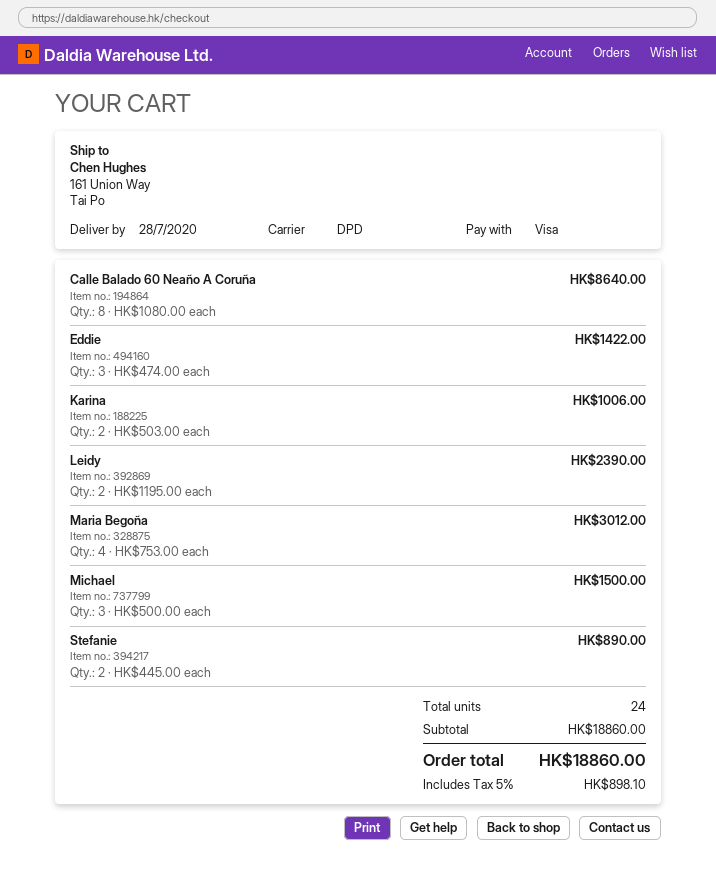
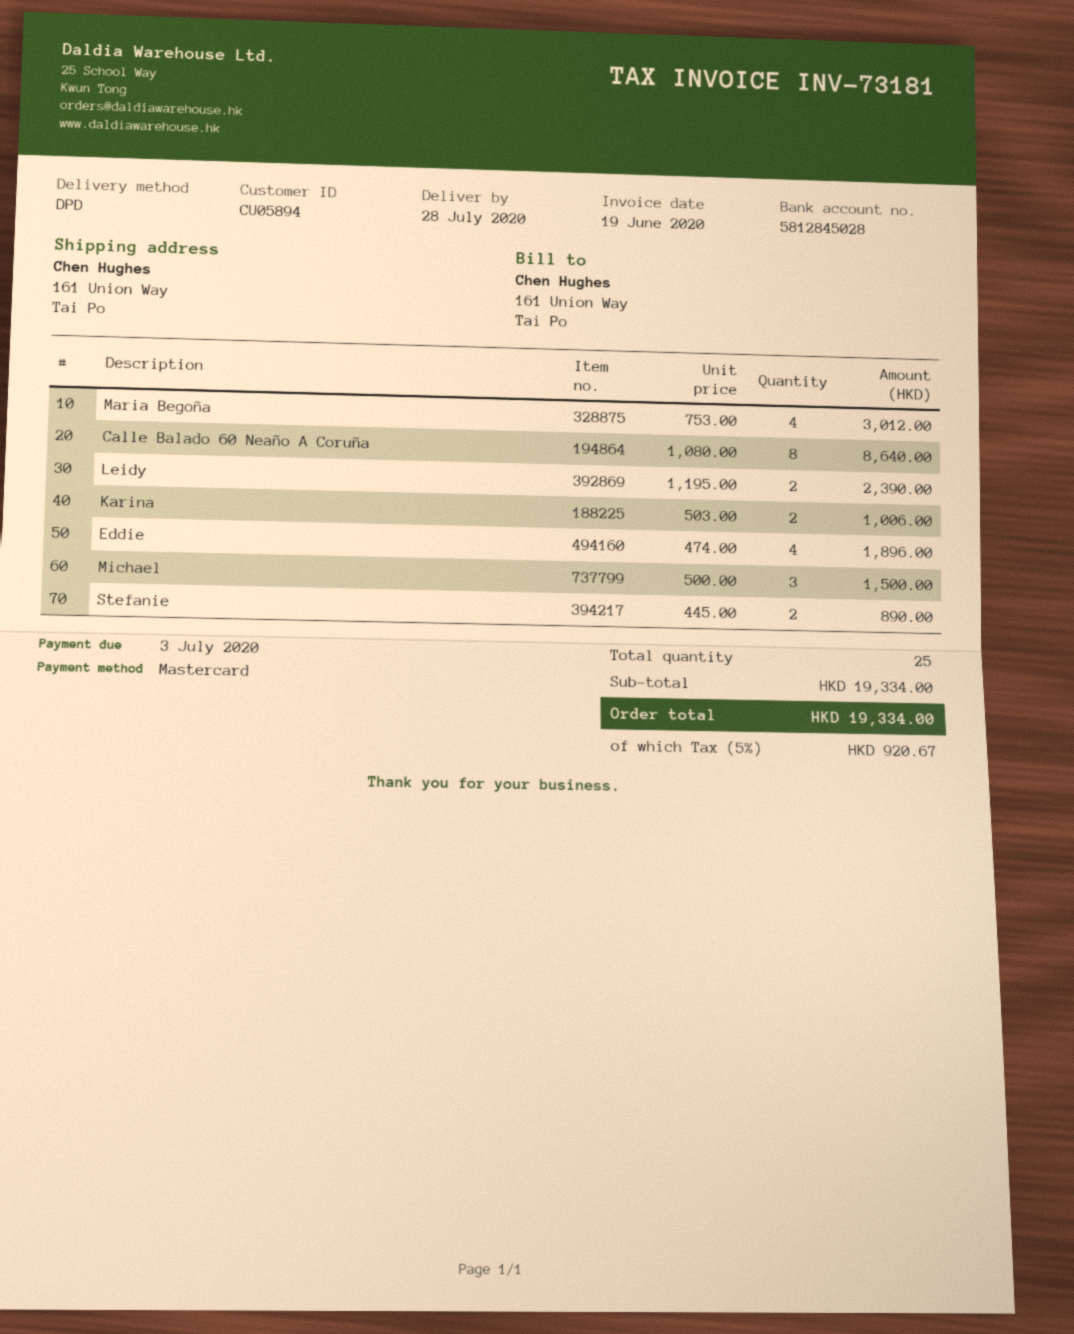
payment method: Visa -> Mastercard
Eddie: 3 x 474.00 = 1422.00 -> 4 x 474.00 = 1896.00
total quantity: 24 -> 25
subtotal: 18860.00 -> 19334.00
tax: 5% = 898.10 -> 5% = 920.67
total: 18860.00 -> 19334.00

